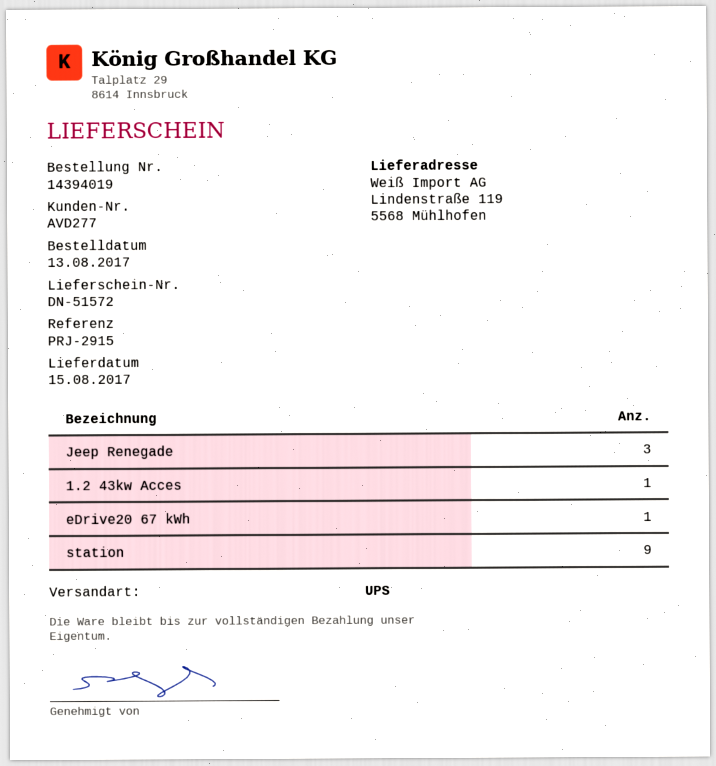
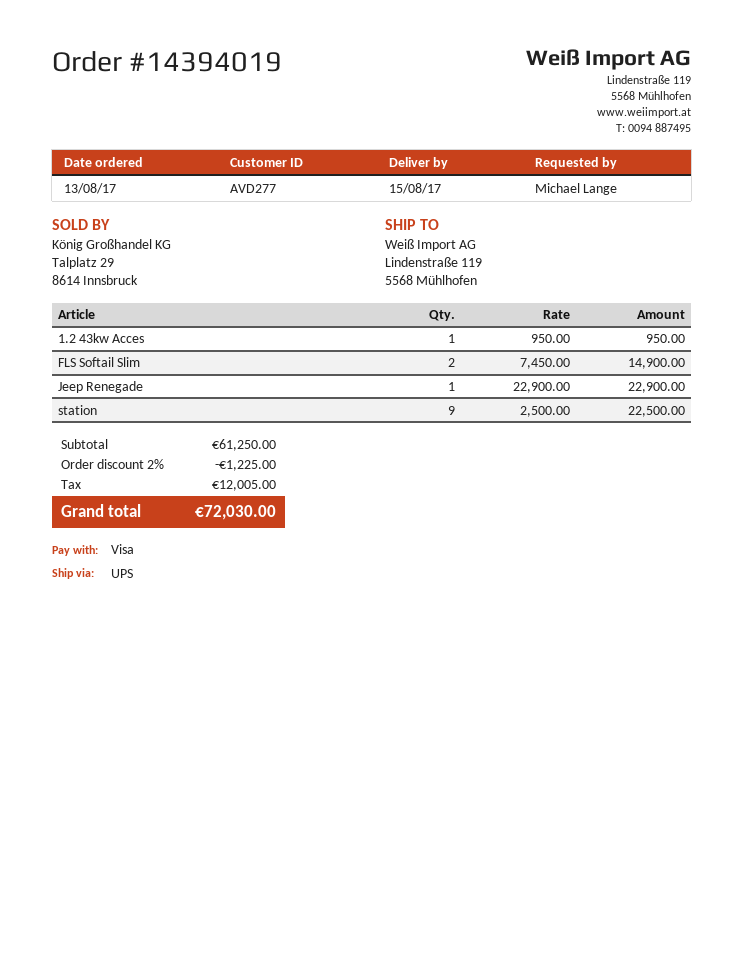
Jeep Renegade: 3 -> 1
eDrive20 67 kWh: 1 -> none
FLS Softail Slim: none -> 2

